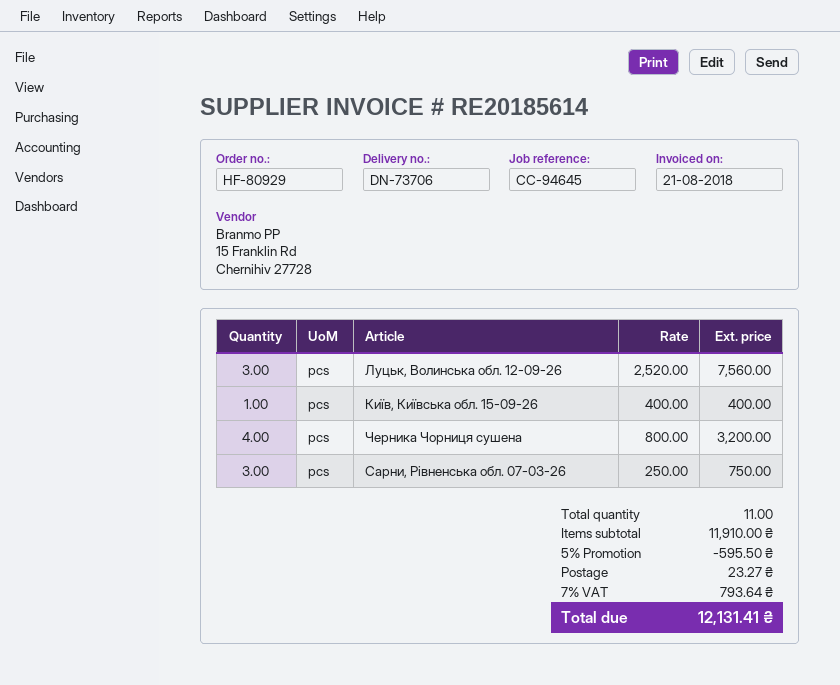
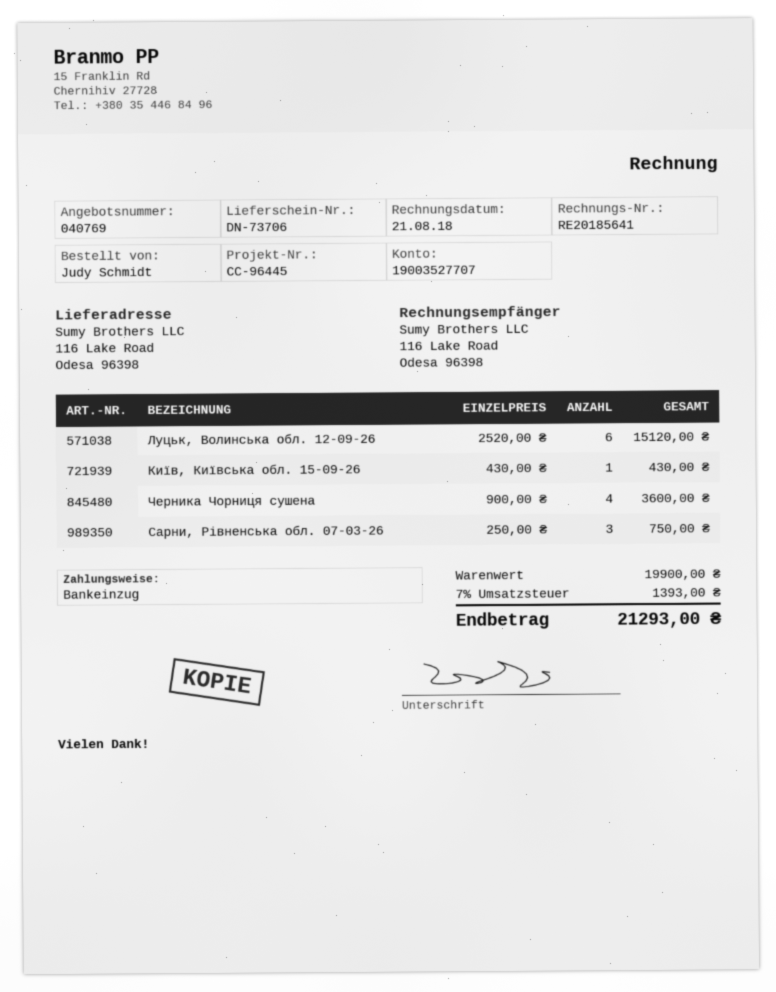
invoice number: RE20185614 -> RE20185641
reference: CC-94645 -> CC-96445
Луцьк, Волинська обл. 12-09-26: 3 x 2520.00 = 7560.00 -> 6 x 2520.00 = 15120.00
Київ, Київська обл. 15-09-26: 1 x 400.00 = 400.00 -> 1 x 430.00 = 430.00
Черника Чорниця сушена: 4 x 800.00 = 3200.00 -> 4 x 900.00 = 3600.00
subtotal: 11910.00 -> 19900.00
discount: 5% = 595.50 -> none
shipping: 23.27 -> none
tax: 7% = 793.64 -> 7% = 1393.00
total: 12131.41 -> 21293.00

